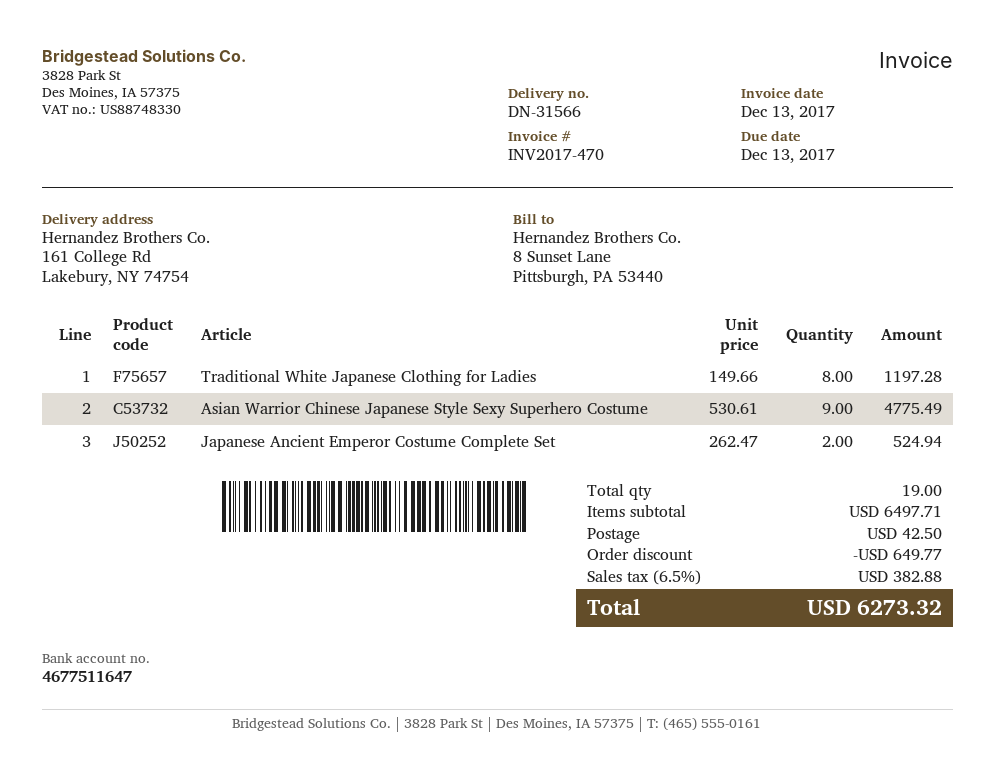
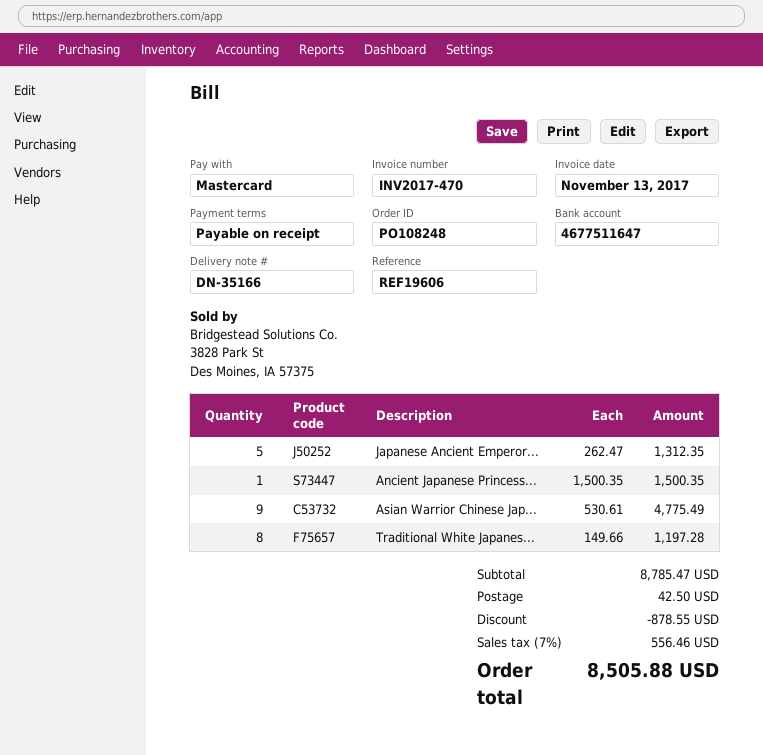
delivery note number: DN-31566 -> DN-35166
invoice date: 2017-12-13 -> 2017-11-13
Japanese Ancient Emperor Costume Complete Set: 2 x 262.47 = 524.94 -> 5 x 262.47 = 1312.35
Ancient Japanese Princess...: none -> 1 x 1500.35 = 1500.35
subtotal: 6497.71 -> 8785.47
discount: 649.77 -> 878.55
tax: 6.5% = 382.88 -> 7% = 556.46
total: 6273.32 -> 8505.88

